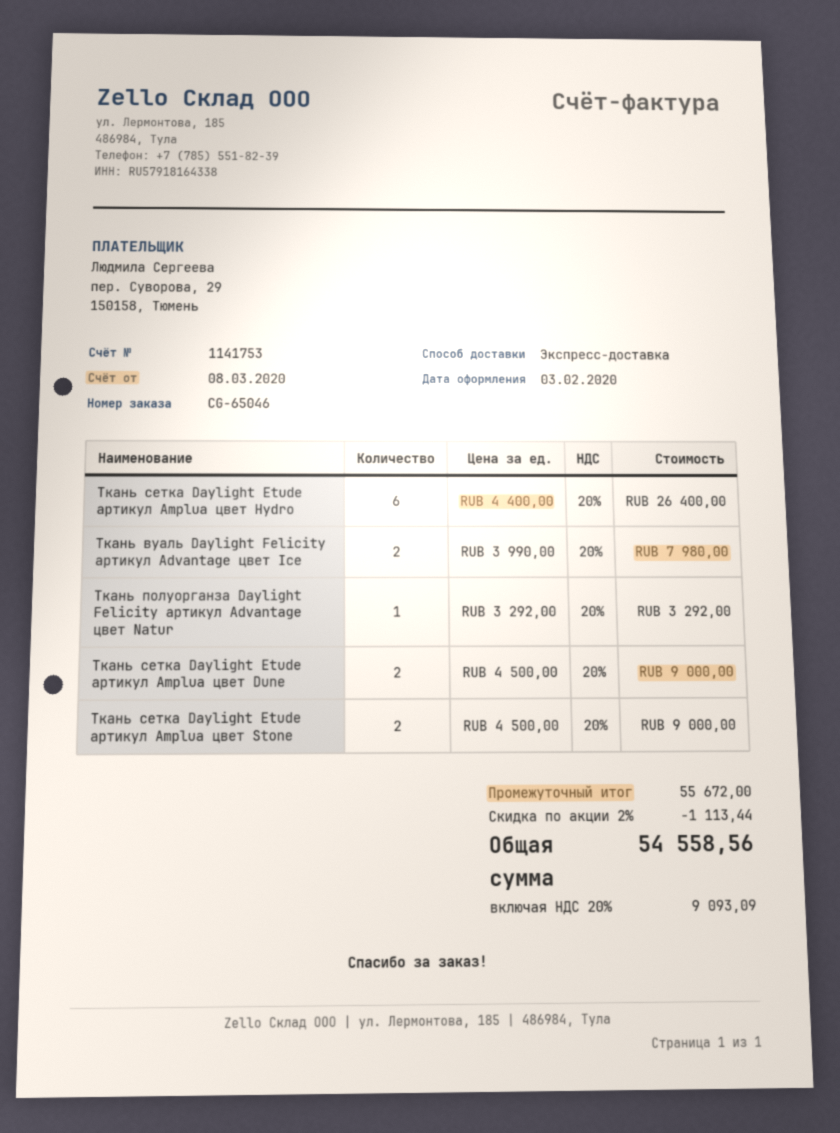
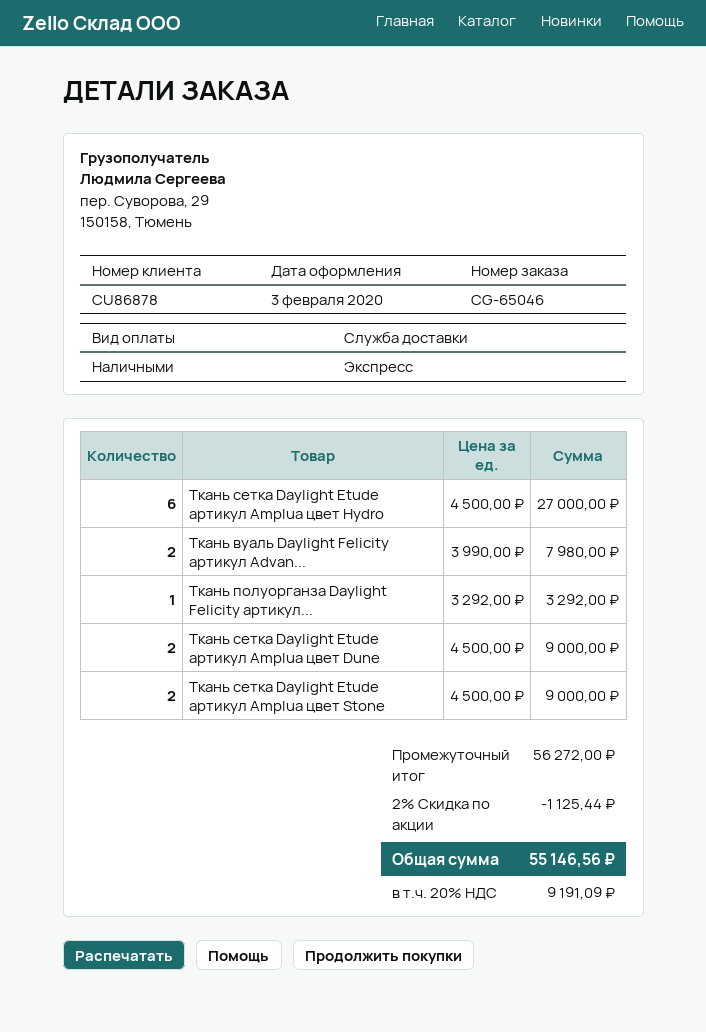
Ткань сетка Daylight Etude артикул Amplua цвет Hydro: 6 x 4400.00 = 26400.00 -> 6 x 4500.00 = 27000.00
subtotal: 55672.00 -> 56272.00
discount: 2% = 1113.44 -> 2% = 1125.44
tax: 20% = 9093.09 -> 20% = 9191.09
total: 54558.56 -> 55146.56

